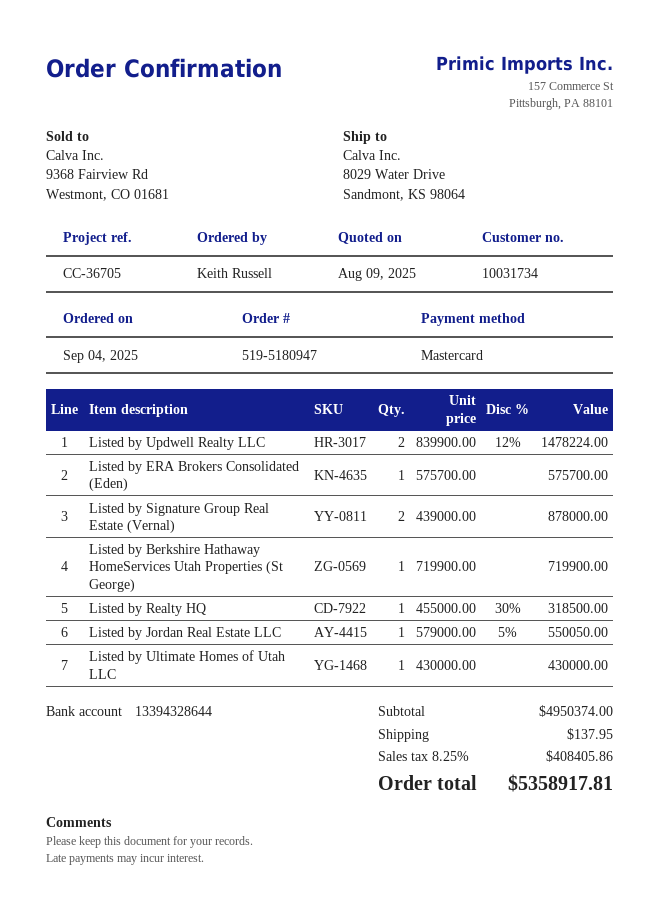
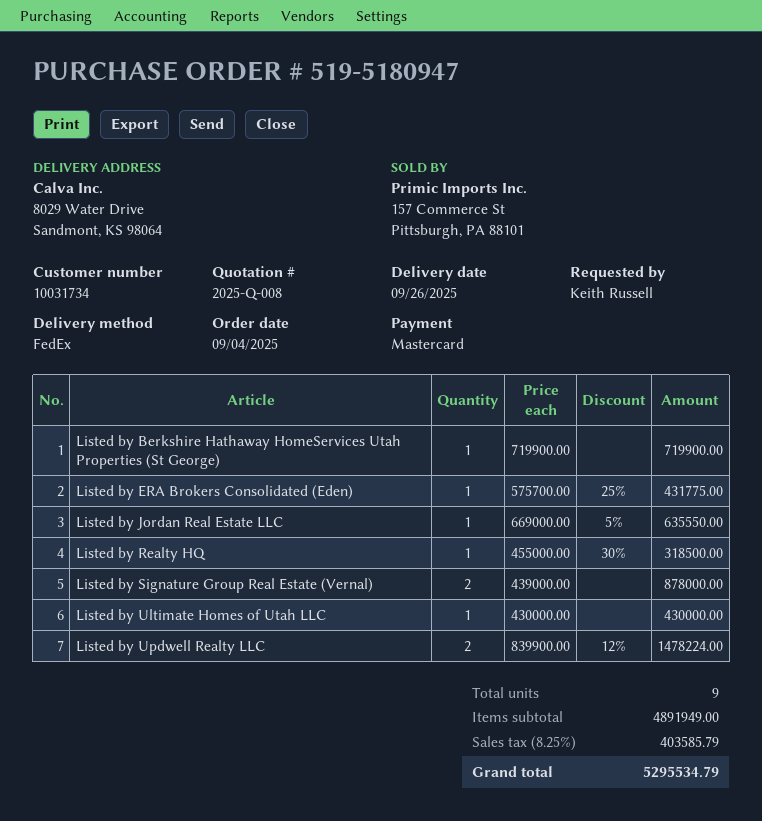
Listed by ERA Brokers Consolidated (Eden): 1 x 575700.00 = 575700.00 -> 1 x 575700.00 - 25% = 431775.00
Listed by Jordan Real Estate LLC: 1 x 579000.00 - 5% = 550050.00 -> 1 x 669000.00 - 5% = 635550.00
subtotal: 4950374.00 -> 4891949.00
shipping: 137.95 -> none
tax: 8.25% = 408405.86 -> 8.25% = 403585.79
total: 5358917.81 -> 5295534.79

